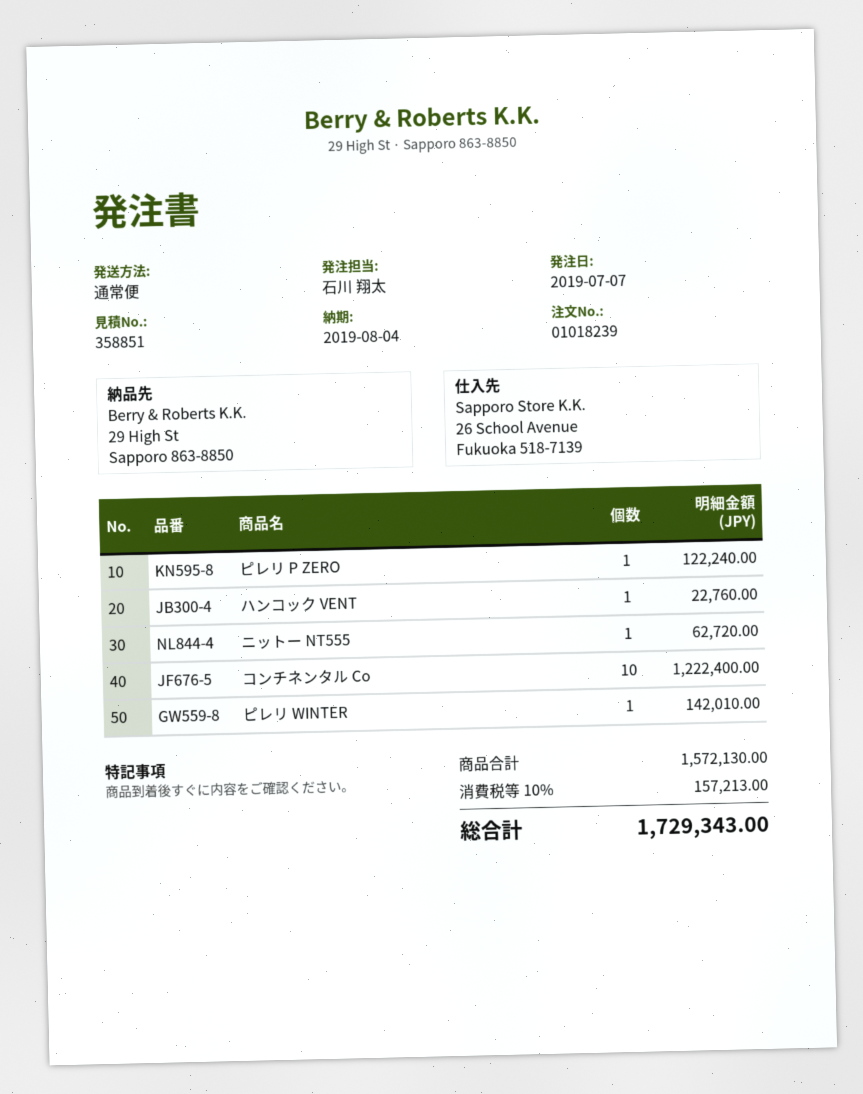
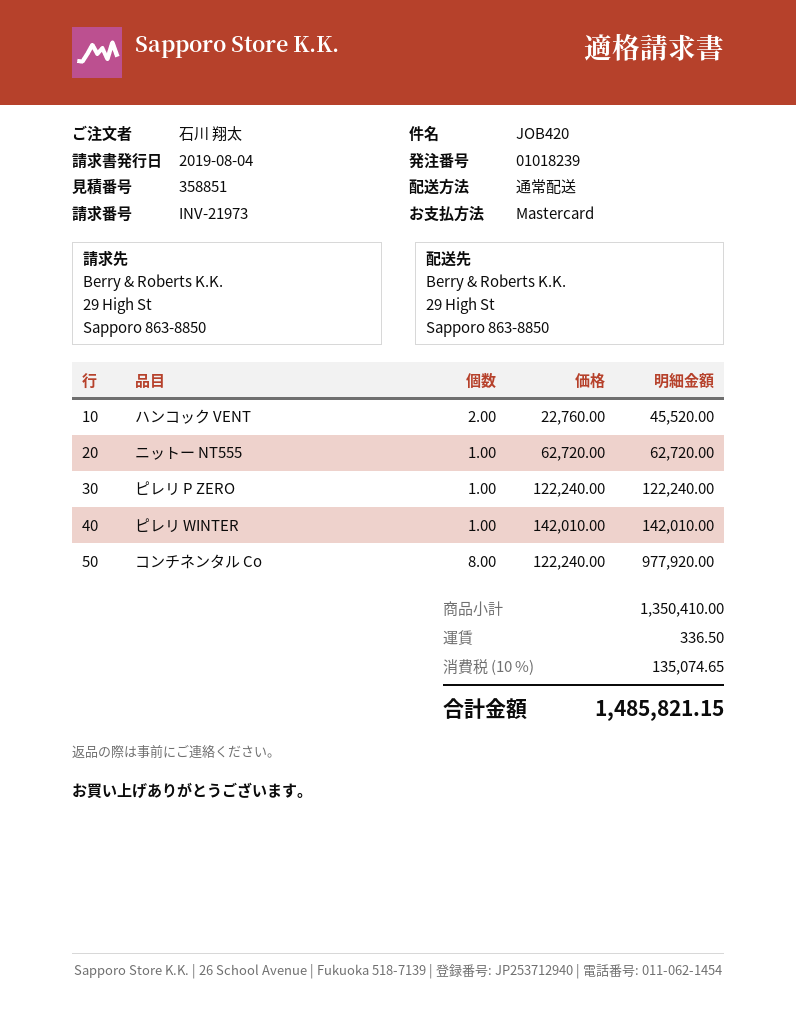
ハンコック VENT: 1 for 22760.00 -> 2 for 45520.00
コンチネンタル Co: 10 for 1222400.00 -> 8 for 977920.00
subtotal: 1572130.00 -> 1350410.00
shipping: none -> 336.50
tax: 10% = 157213.00 -> 10% = 135074.65
total: 1729343.00 -> 1485821.15

